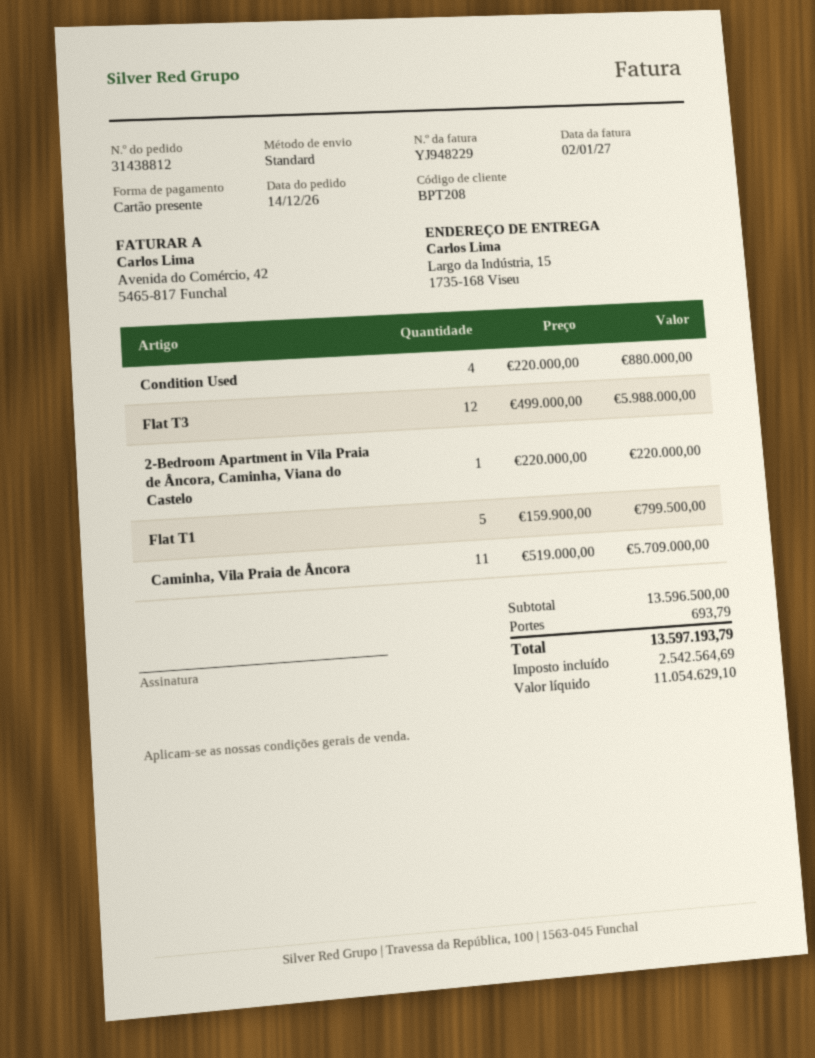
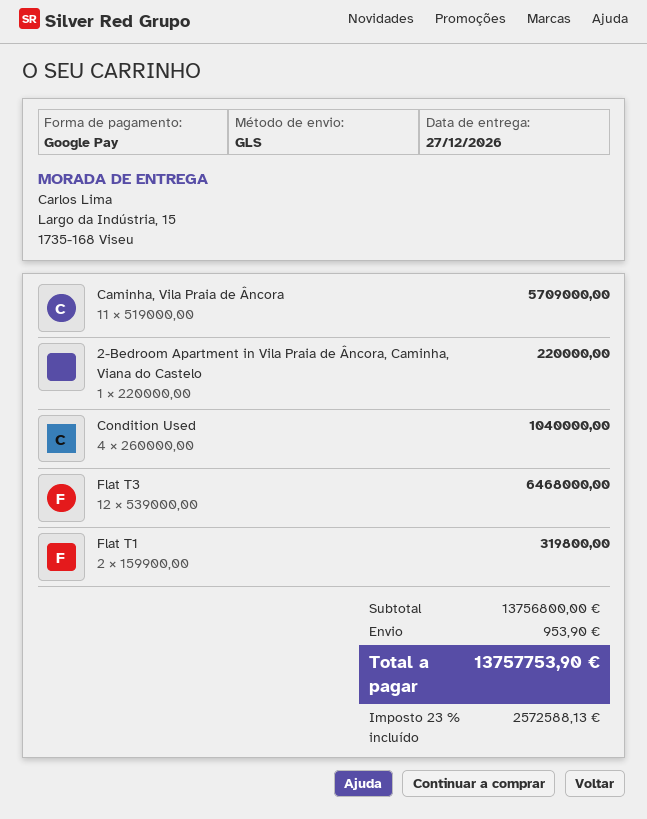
payment method: gift card -> Google Pay
shipping method: standard -> GLS
Condition Used: 4 x 220000.00 = 880000.00 -> 4 x 260000.00 = 1040000.00
Flat T3: 12 x 499000.00 = 5988000.00 -> 12 x 539000.00 = 6468000.00
Flat T1: 5 x 159900.00 = 799500.00 -> 2 x 159900.00 = 319800.00
subtotal: 13596500.00 -> 13756800.00
shipping: 693.79 -> 953.90
tax: 2542564.69 -> 2572588.13
total: 13597193.79 -> 13757753.90

